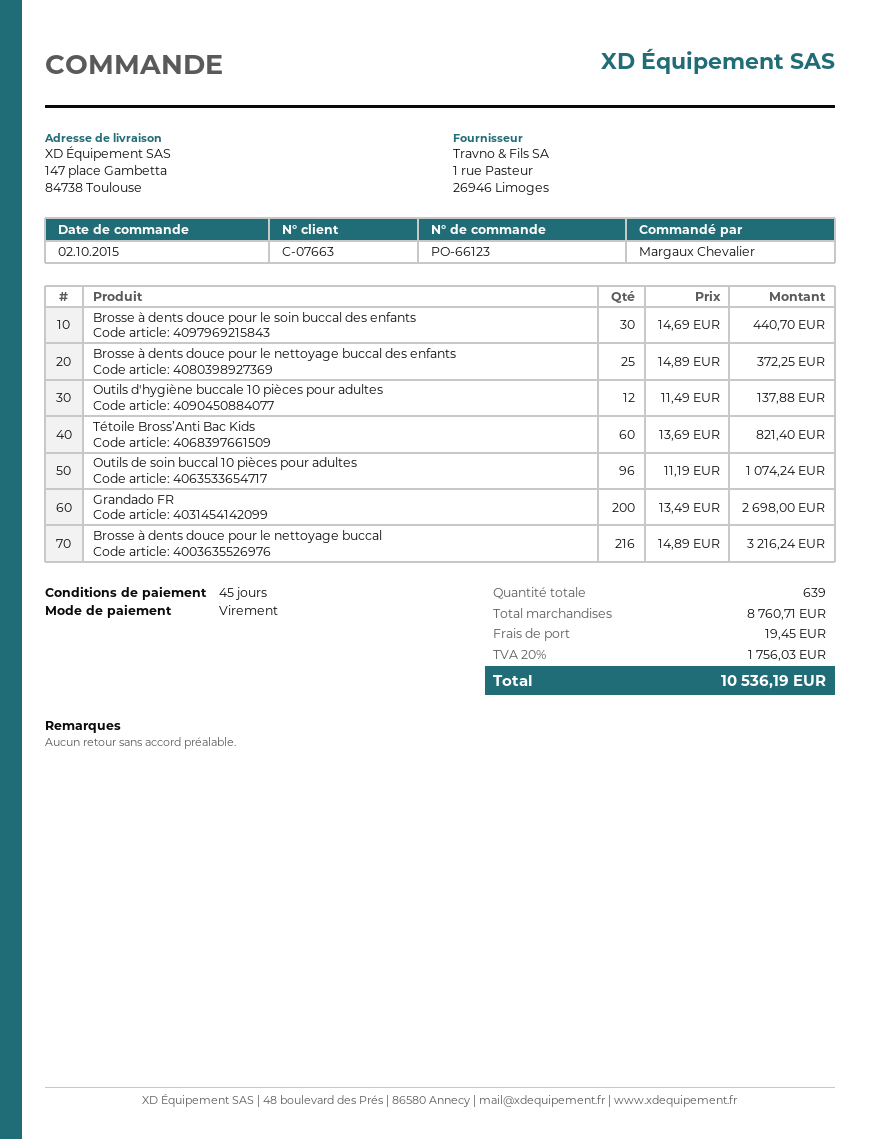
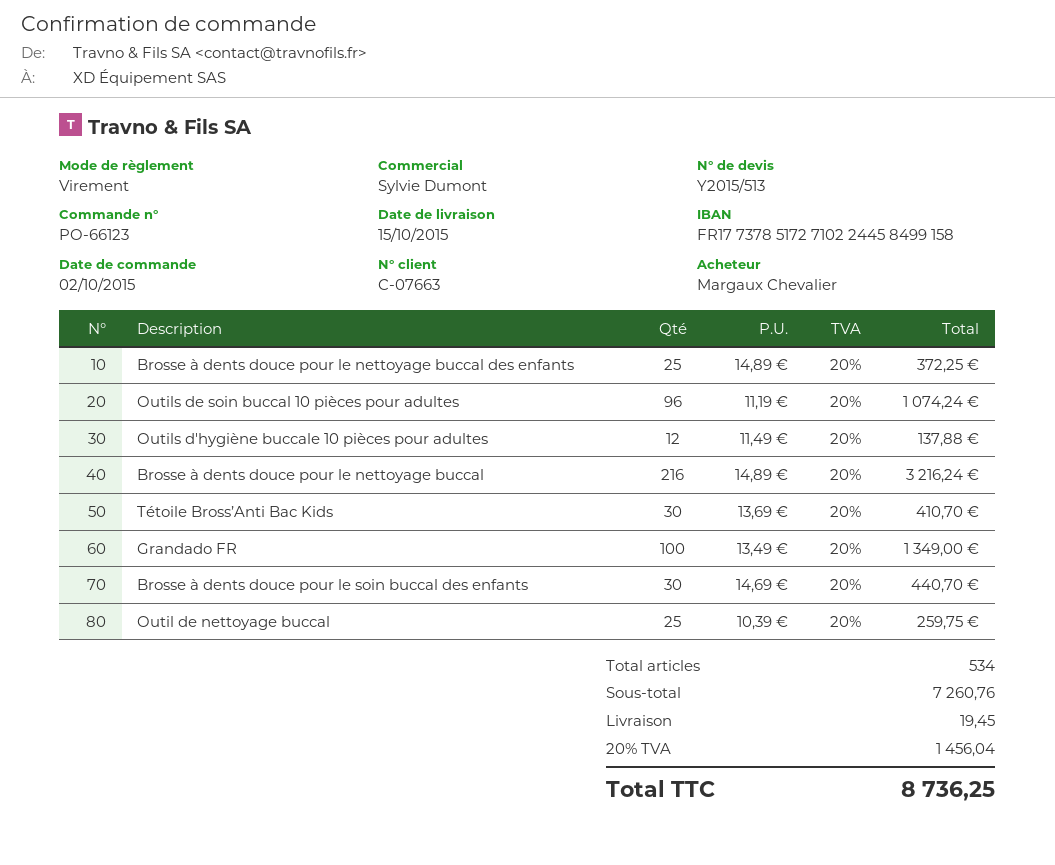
Tétoile Bross’Anti Bac Kids: 60 x 13.69 = 821.40 -> 30 x 13.69 = 410.70
Grandado FR: 200 x 13.49 = 2698.00 -> 100 x 13.49 = 1349.00
Outil de nettoyage buccal: none -> 25 x 10.39 = 259.75
total quantity: 639 -> 534
subtotal: 8760.71 -> 7260.76
tax: 20% = 1756.03 -> 20% = 1456.04
total: 10536.19 -> 8736.25

